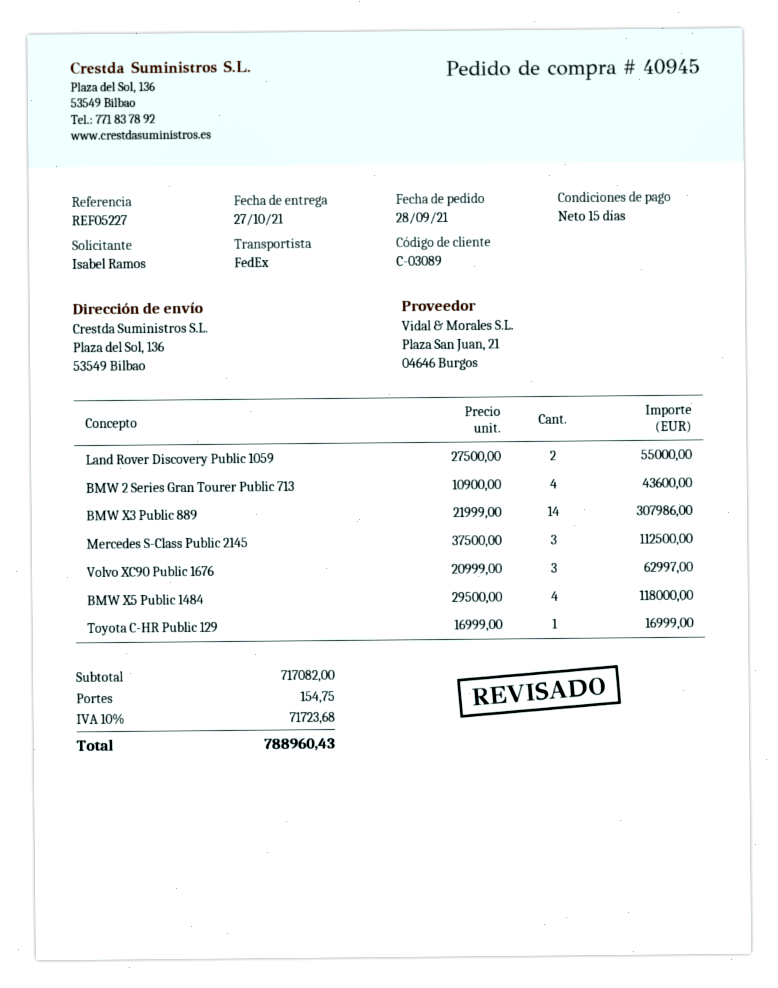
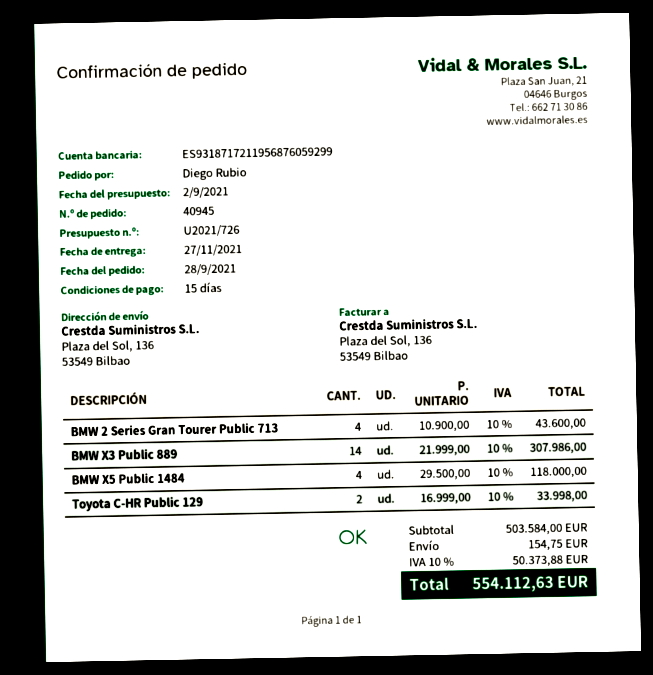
delivery date: 2021-10-27 -> 2021-11-27
ordered by: Isabel Ramos -> Diego Rubio
Land Rover Discovery Public 1059: 2 x 27500.00 = 55000.00 -> none
Mercedes S-Class Public 2145: 3 x 37500.00 = 112500.00 -> none
Volvo XC90 Public 1676: 3 x 20999.00 = 62997.00 -> none
Toyota C-HR Public 129: 1 x 16999.00 = 16999.00 -> 2 x 16999.00 = 33998.00
subtotal: 717082.00 -> 503584.00
tax: 10% = 71723.68 -> 10% = 50373.88
total: 788960.43 -> 554112.63

